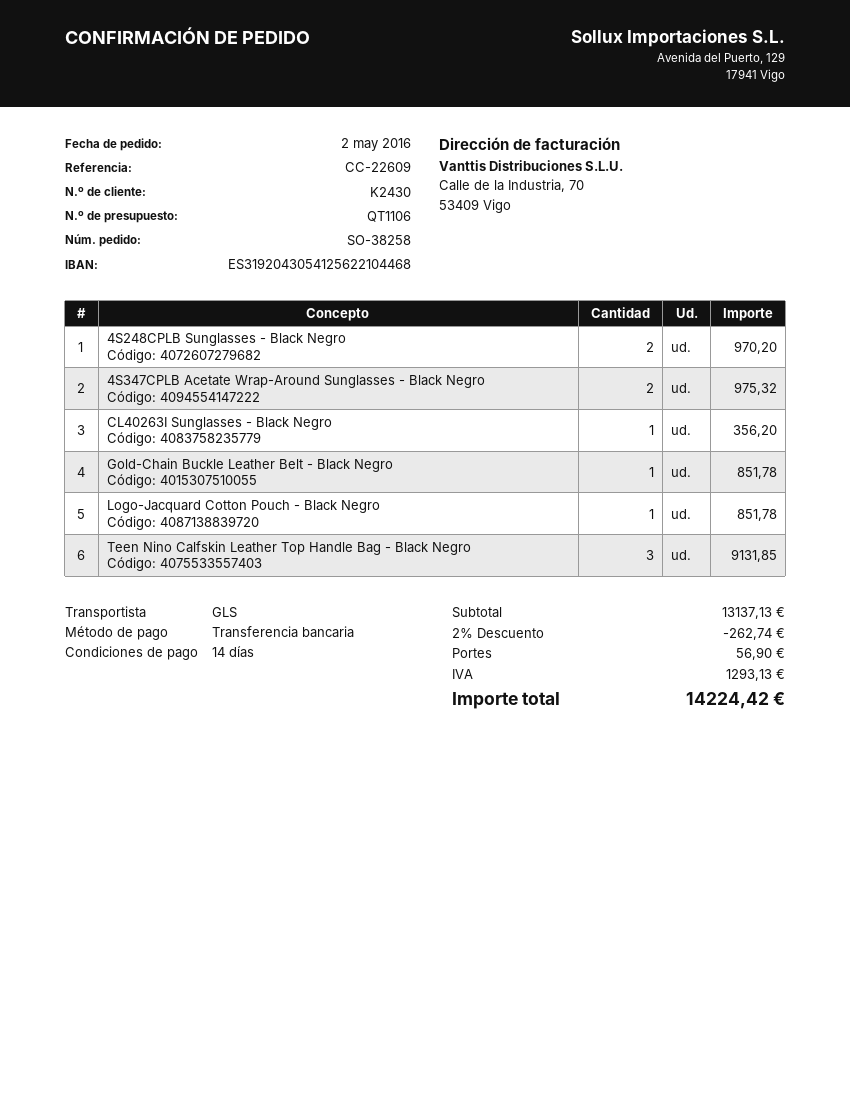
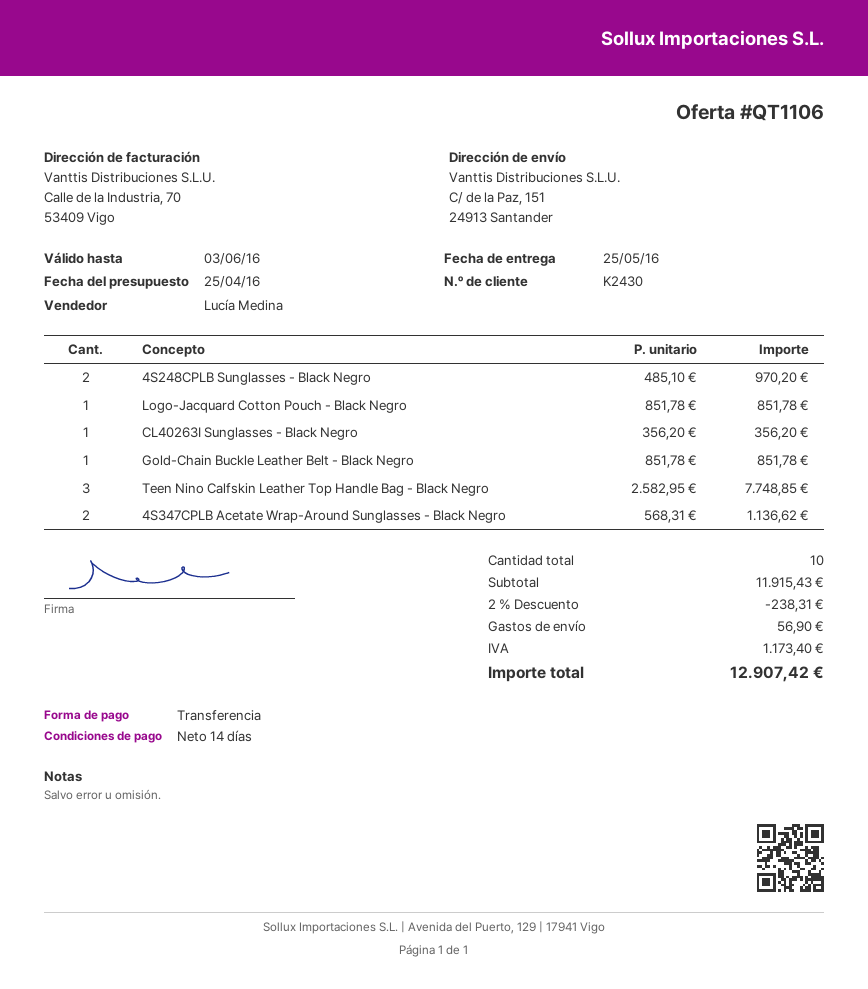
4S347CPLB Acetate Wrap-Around Sunglasses - Black Negro: 2 for 975.32 -> 2 for 1136.62
Teen Nino Calfskin Leather Top Handle Bag - Black Negro: 3 for 9131.85 -> 3 for 7748.85
subtotal: 13137.13 -> 11915.43
discount: 2% = 262.74 -> 2% = 238.31
tax: 1293.13 -> 1173.40
total: 14224.42 -> 12907.42

